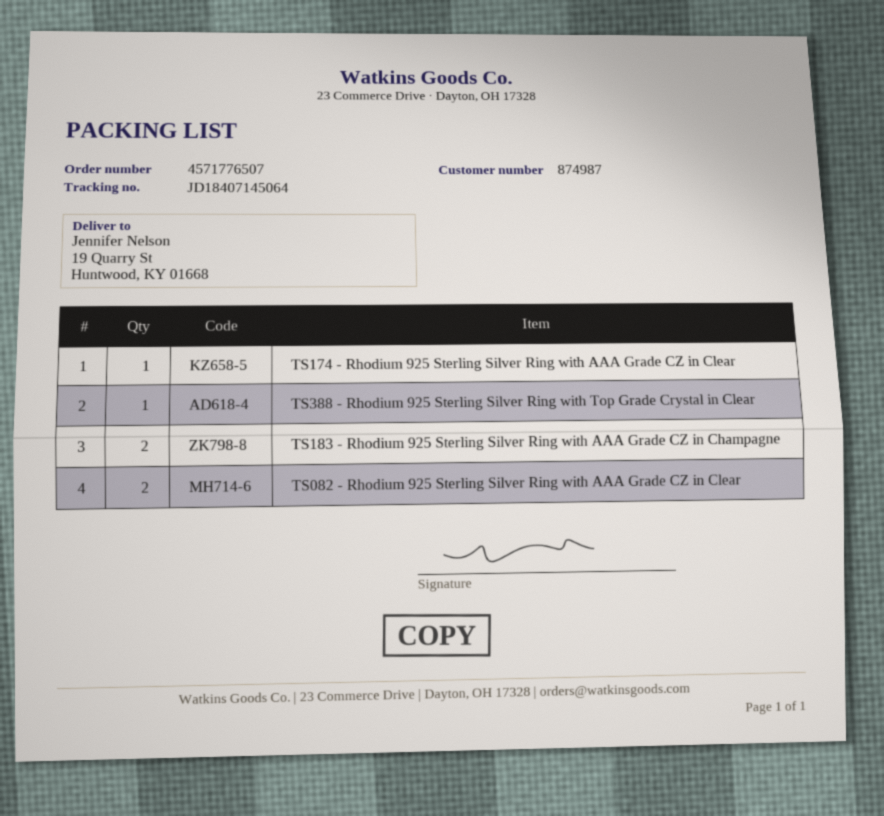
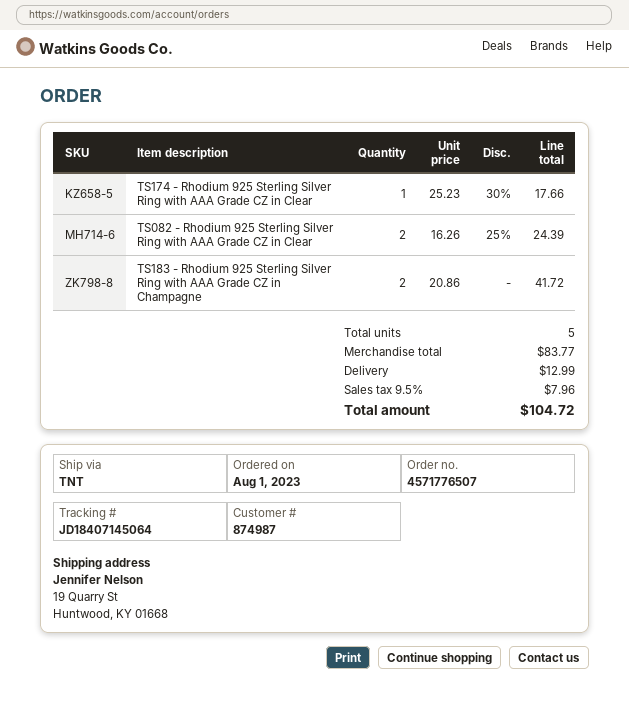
TS388 - Rhodium 925 Sterling Silver Ring with Top Grade Crystal in Clear: 1 -> none

